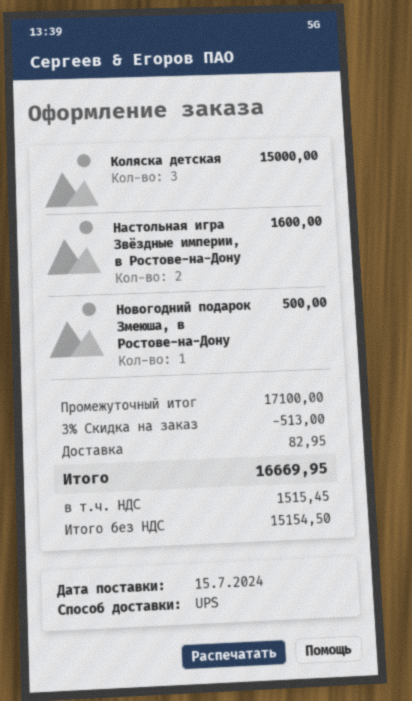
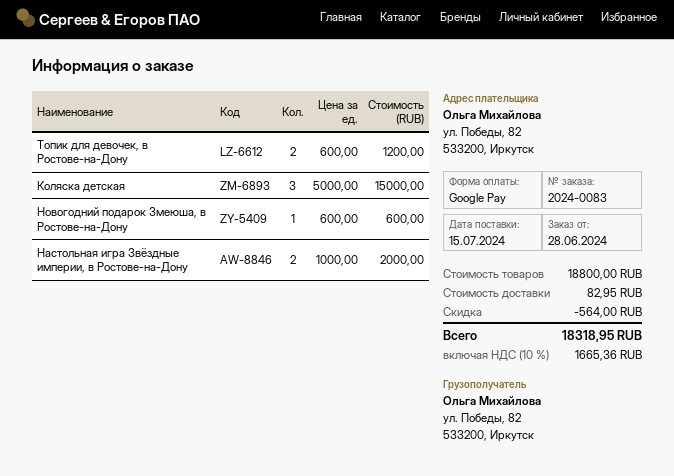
Настольная игра Звёздные империи, в Ростове-на-Дону: 2 for 1600.00 -> 2 for 2000.00
Новогодний подарок Змеюша, в Ростове-на-Дону: 1 for 500.00 -> 1 for 600.00
Топик для девочек, в Ростове-на-Дону: none -> 2 for 1200.00
subtotal: 17100.00 -> 18800.00
discount: 513.00 -> 564.00
tax: 1515.45 -> 1665.36
total: 16669.95 -> 18318.95

